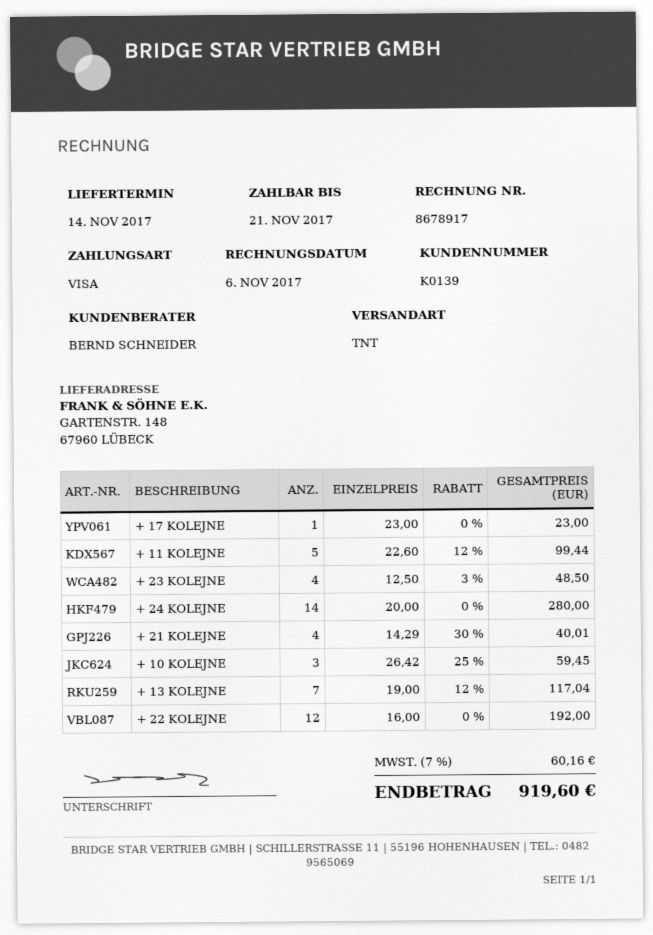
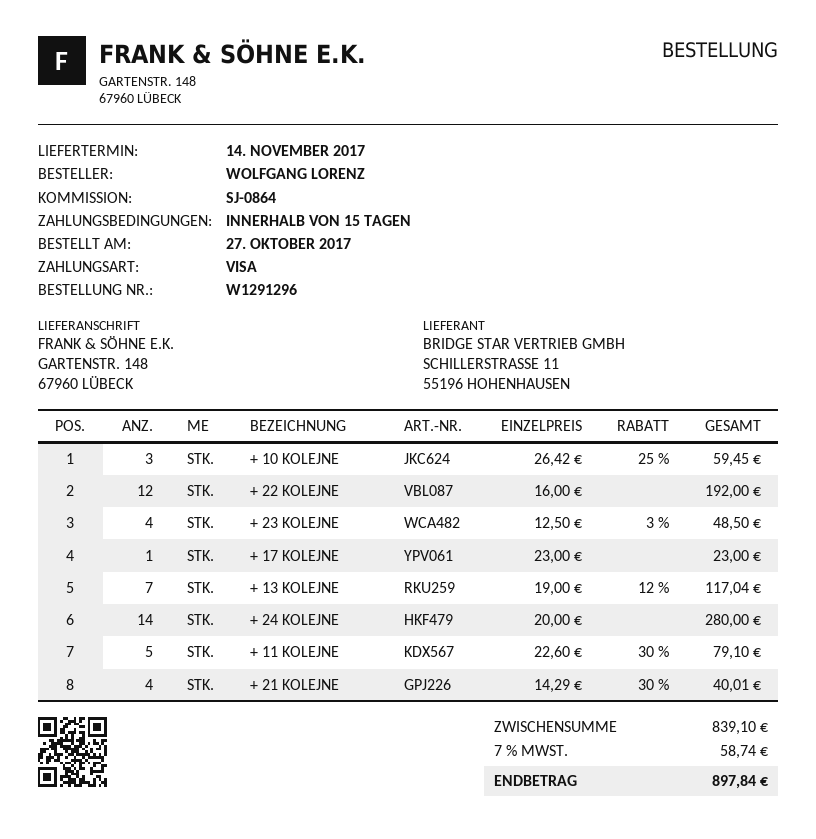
+ 11 KOLEJNE: 5 x 22.60 - 12% = 99.44 -> 5 x 22.60 - 30% = 79.10
tax: 7% = 60.16 -> 7% = 58.74
total: 919.60 -> 897.84

